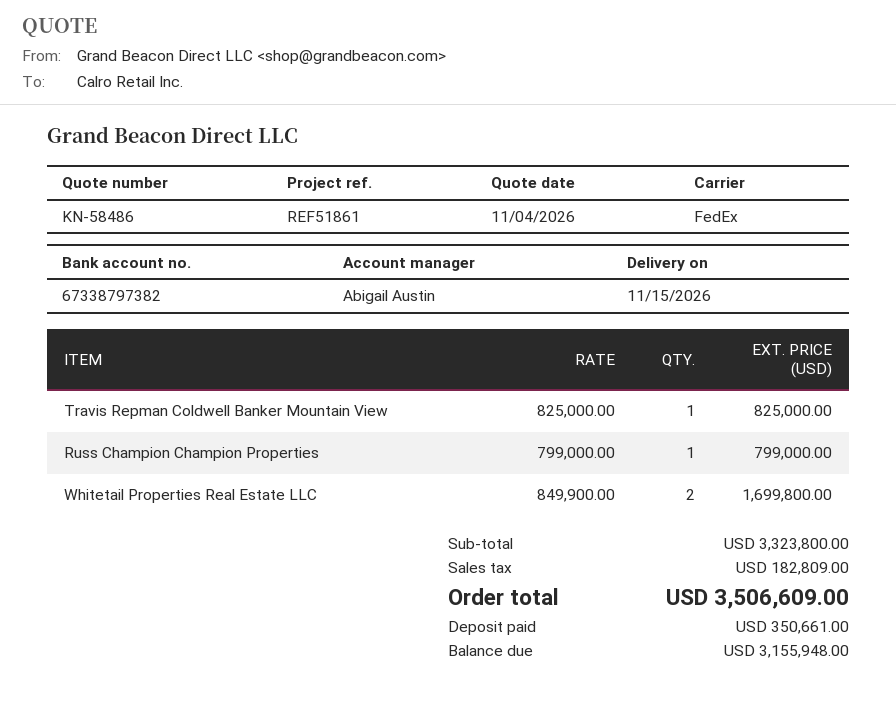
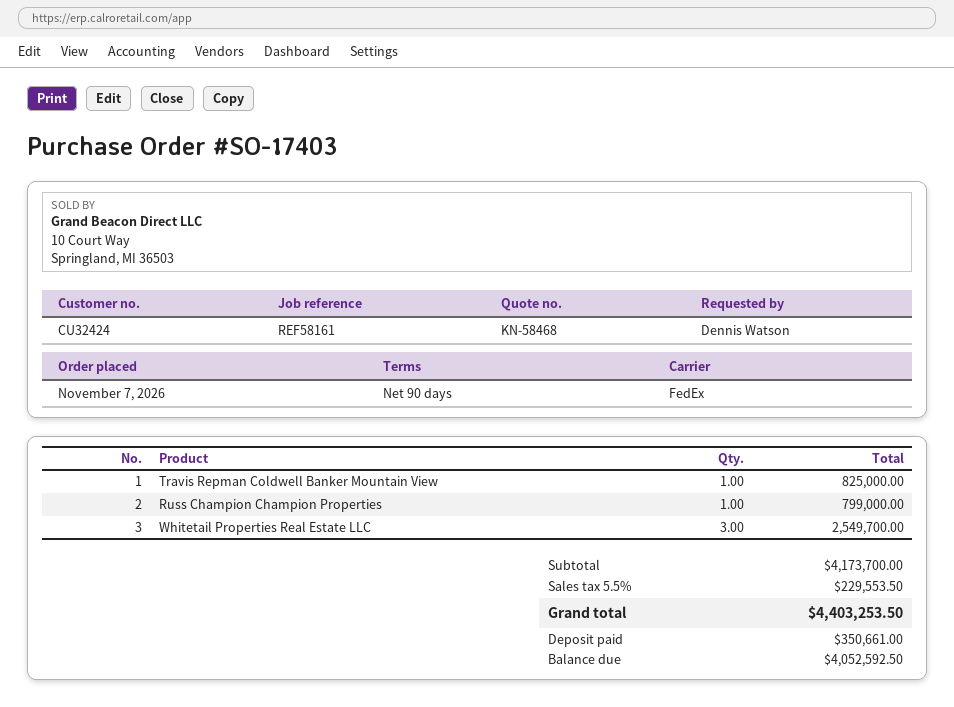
quote number: KN-58486 -> KN-58468
reference: REF51861 -> REF58161
Whitetail Properties Real Estate LLC: 2 for 1699800.00 -> 3 for 2549700.00
subtotal: 3323800.00 -> 4173700.00
tax: 182809.00 -> 229553.50
total: 3506609.00 -> 4403253.50
balance: 3155948.00 -> 4052592.50

